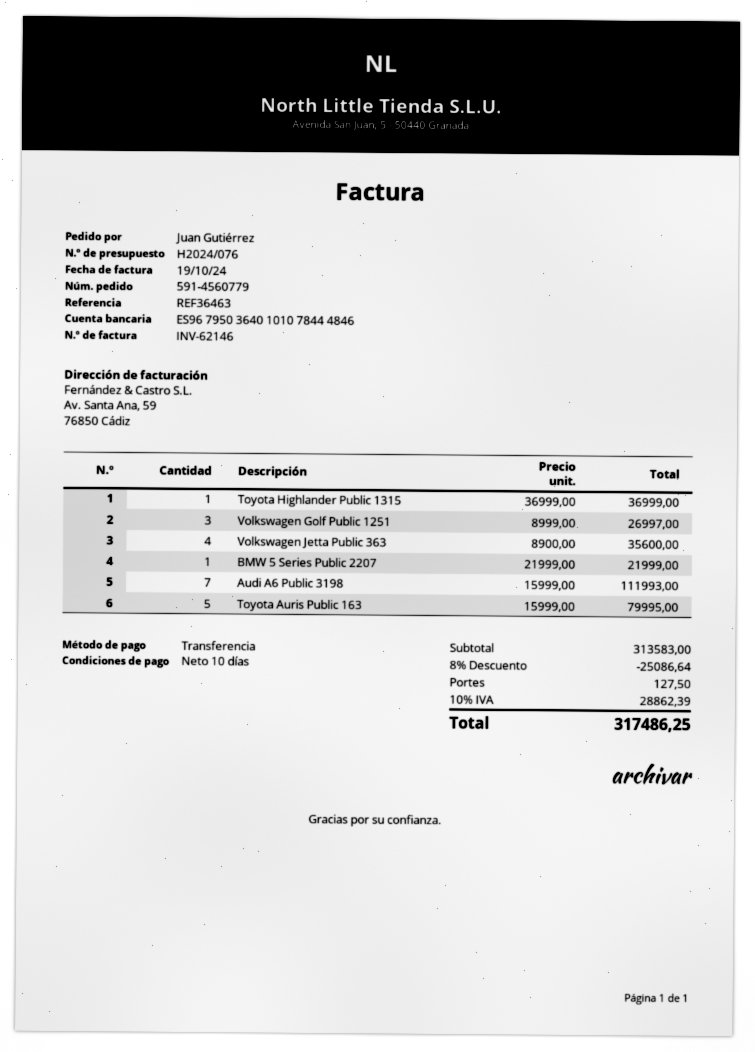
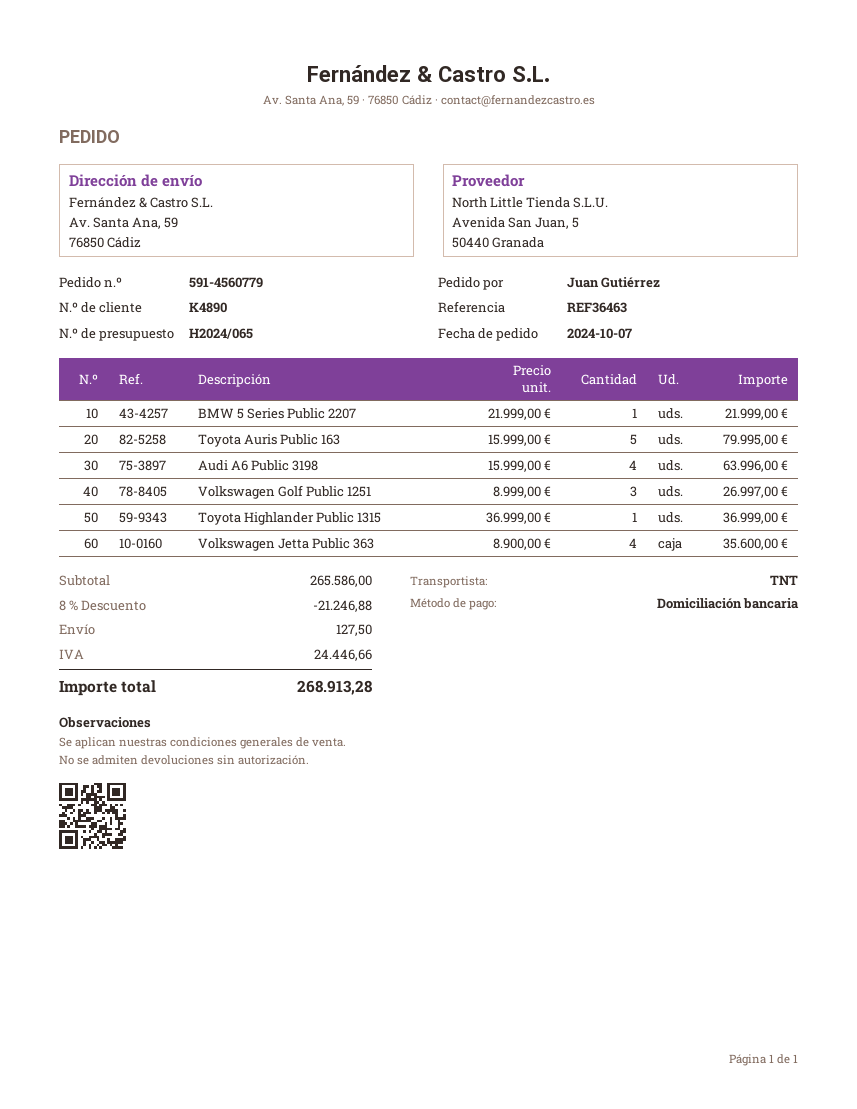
quote number: H2024/076 -> H2024/065
payment method: bank transfer -> direct debit
Audi A6 Public 3198: 7 x 15999.00 = 111993.00 -> 4 x 15999.00 = 63996.00
subtotal: 313583.00 -> 265586.00
discount: 8% = 25086.64 -> 8% = 21246.88
tax: 28862.39 -> 24446.66
total: 317486.25 -> 268913.28

